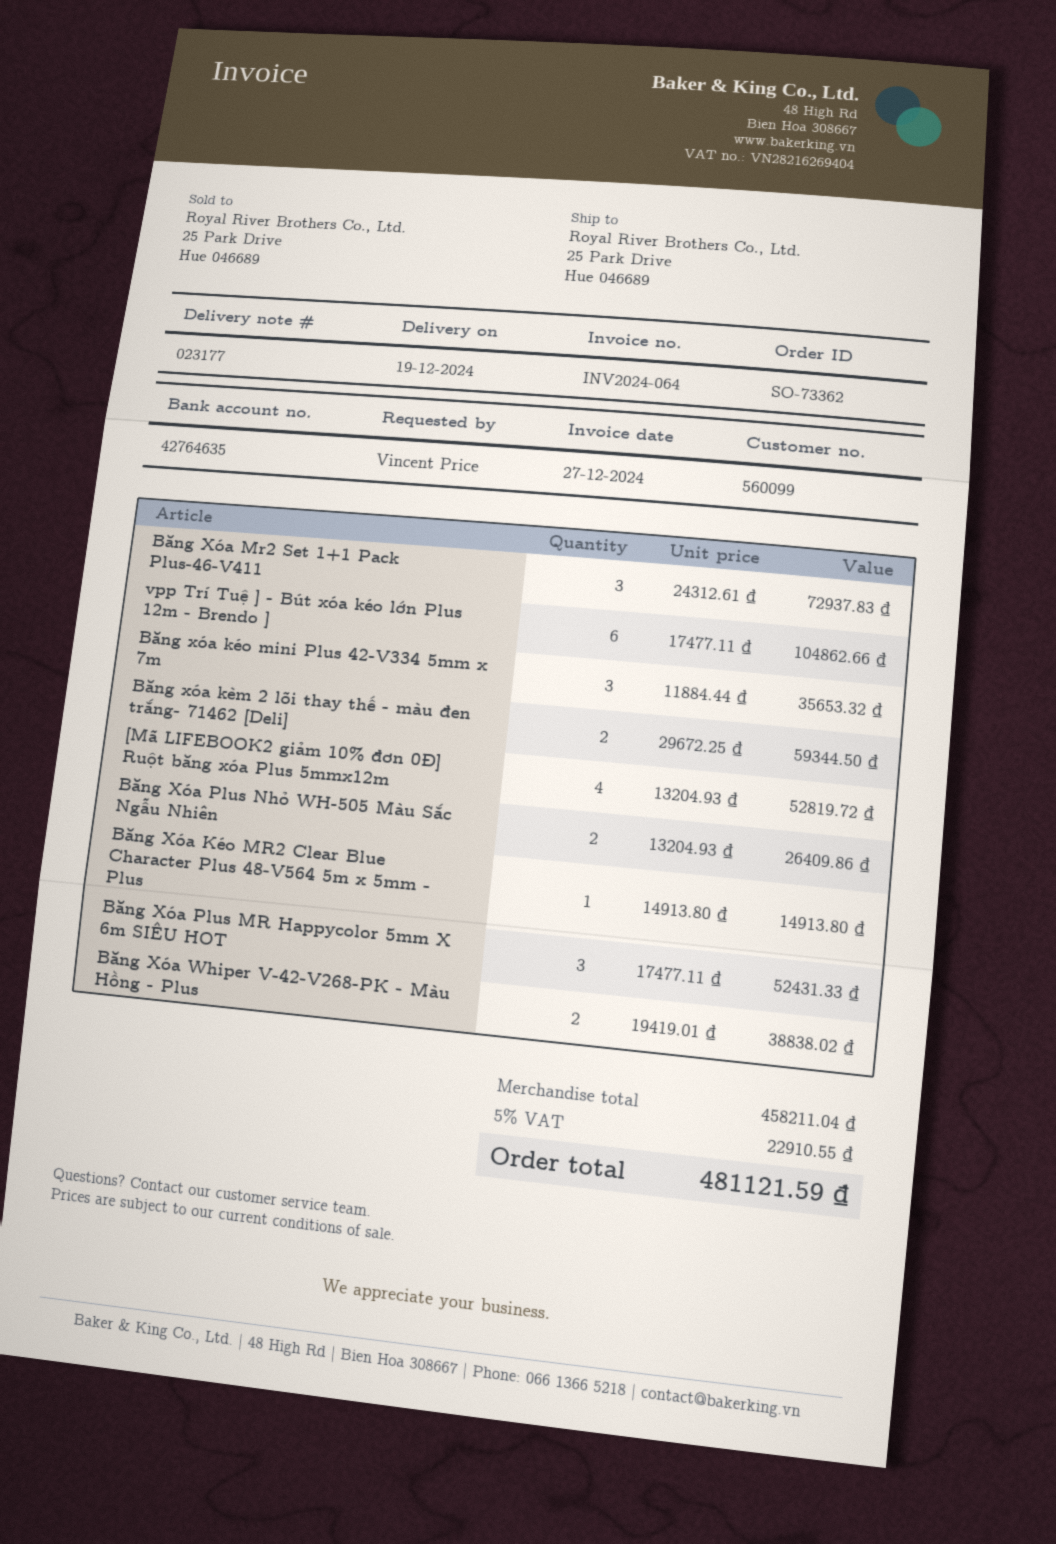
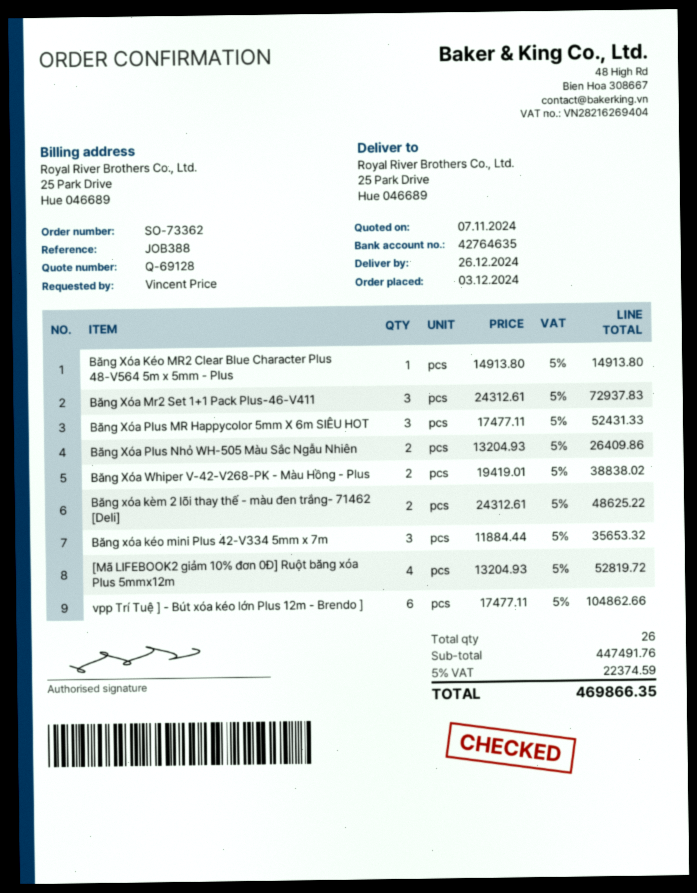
delivery date: 2024-12-19 -> 2024-12-26
Băng xóa kèm 2 lõi thay thế - màu đen trắng- 71462 [Deli]: 2 x 29672.25 = 59344.50 -> 2 x 24312.61 = 48625.22
subtotal: 458211.04 -> 447491.76
tax: 5% = 22910.55 -> 5% = 22374.59
total: 481121.59 -> 469866.35

